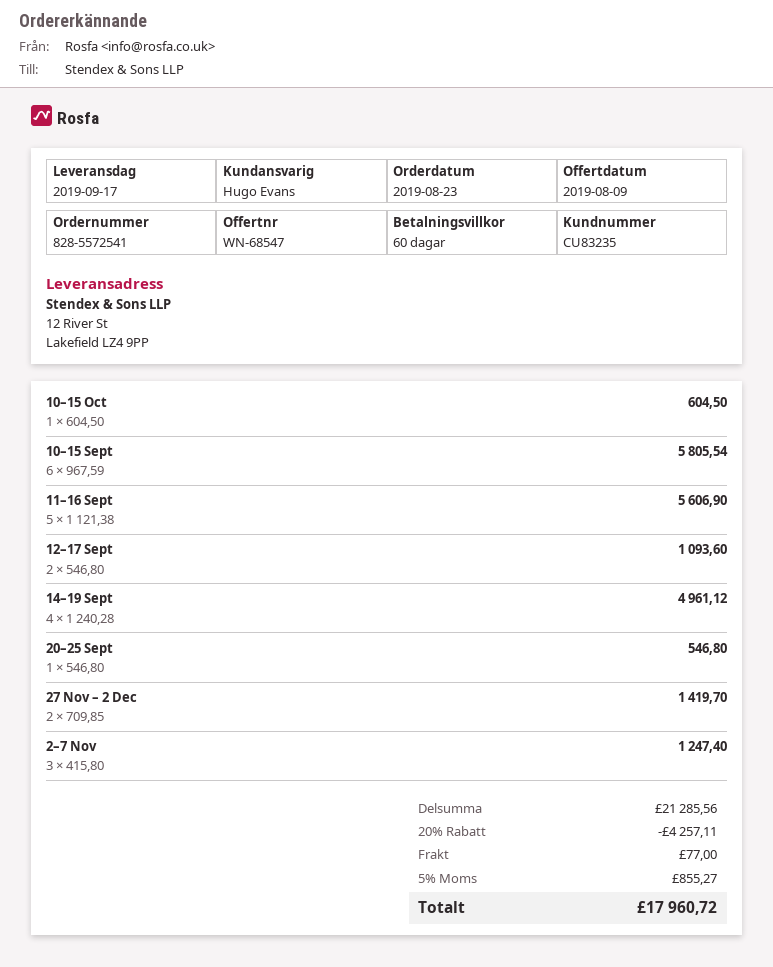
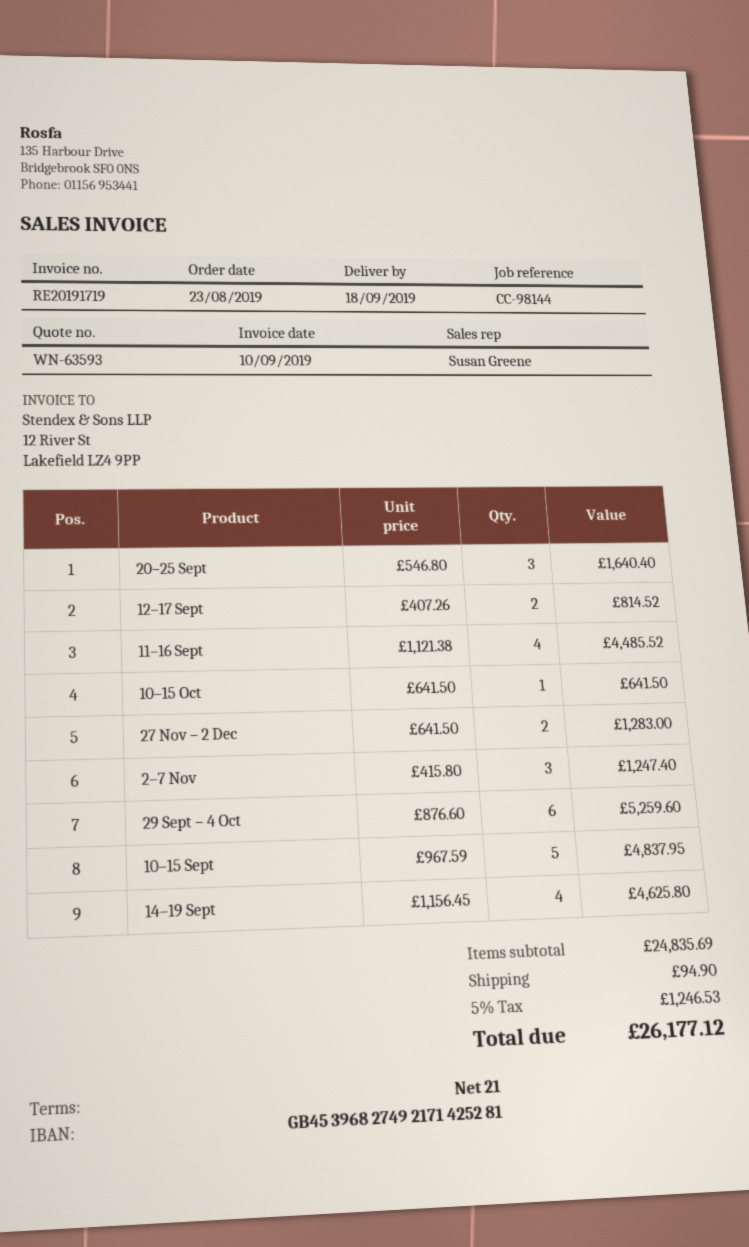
quote number: WN-68547 -> WN-63593
delivery date: 2019-09-17 -> 2019-09-18
payment terms: 60 days -> 21 days
sales rep: Hugo Evans -> Susan Greene
10–15 Oct: 1 x 604.50 = 604.50 -> 1 x 641.50 = 641.50
10–15 Sept: 6 x 967.59 = 5805.54 -> 5 x 967.59 = 4837.95
11–16 Sept: 5 x 1121.38 = 5606.90 -> 4 x 1121.38 = 4485.52
12–17 Sept: 2 x 546.80 = 1093.60 -> 2 x 407.26 = 814.52
14–19 Sept: 4 x 1240.28 = 4961.12 -> 4 x 1156.45 = 4625.80
20–25 Sept: 1 x 546.80 = 546.80 -> 3 x 546.80 = 1640.40
27 Nov – 2 Dec: 2 x 709.85 = 1419.70 -> 2 x 641.50 = 1283.00
29 Sept – 4 Oct: none -> 6 x 876.60 = 5259.60
subtotal: 21285.56 -> 24835.69
discount: 20% = 4257.11 -> none
shipping: 77.00 -> 94.90
tax: 5% = 855.27 -> 5% = 1246.53
total: 17960.72 -> 26177.12

